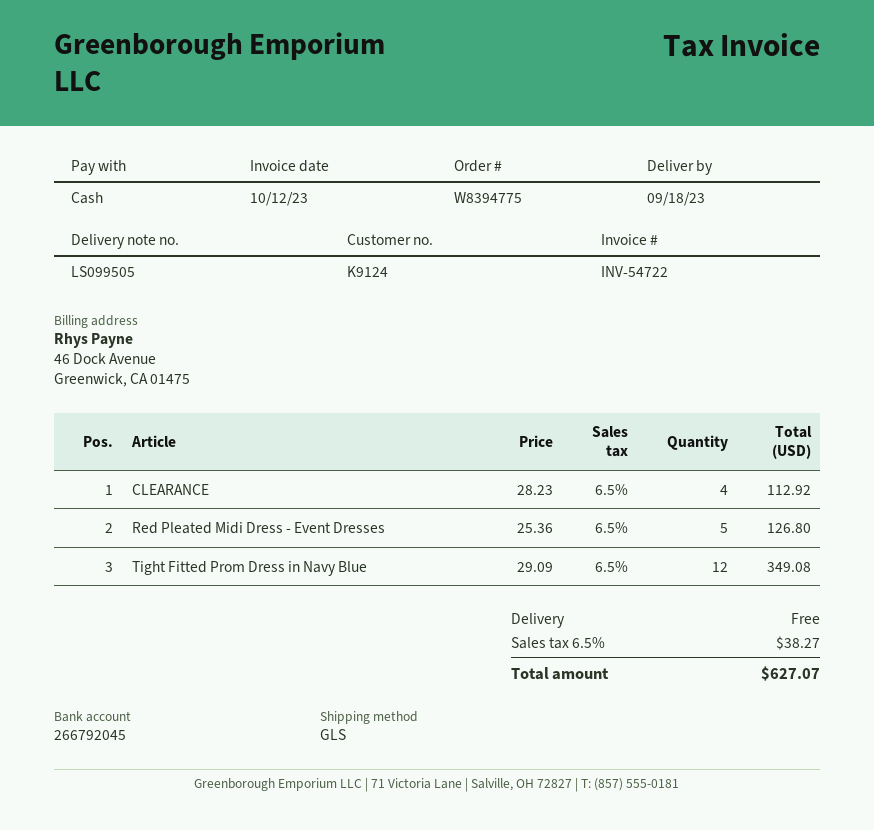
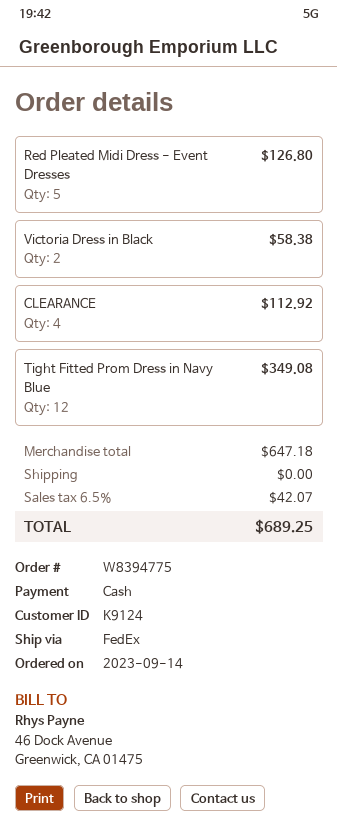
shipping method: GLS -> FedEx
Victoria Dress in Black: none -> 2 for 58.38
tax: 6.5% = 38.27 -> 6.5% = 42.07
total: 627.07 -> 689.25

